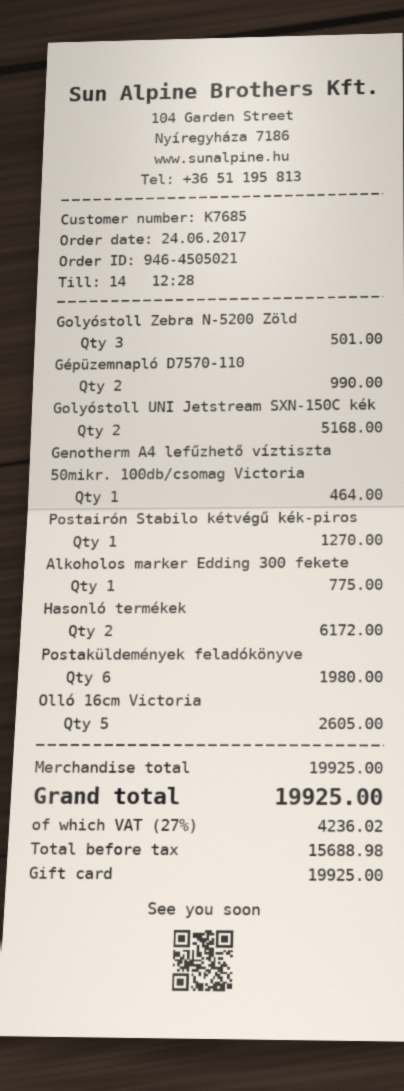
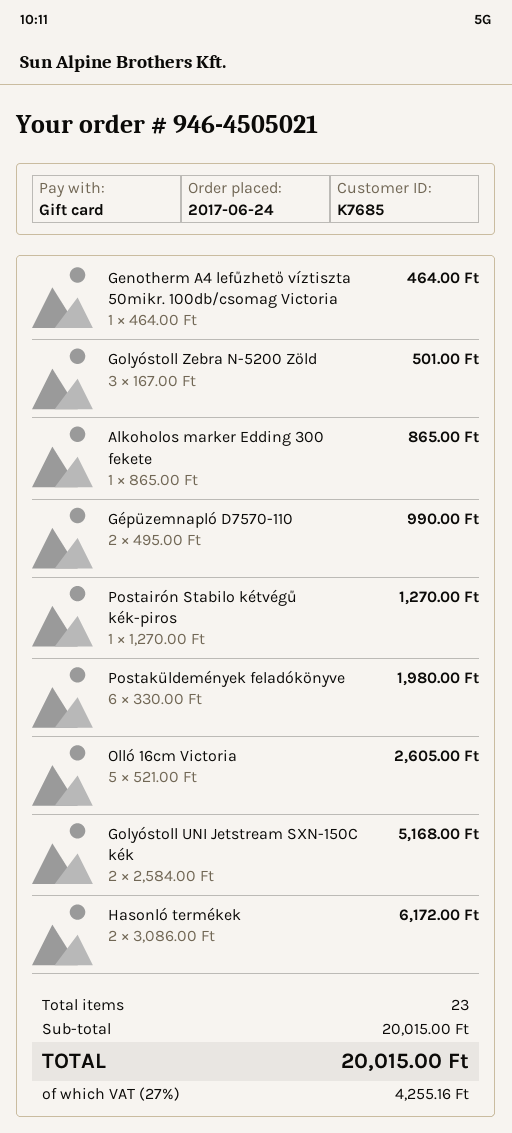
Alkoholos marker Edding 300 fekete: 1 for 775.00 -> 1 for 865.00
subtotal: 19925.00 -> 20015.00
tax: 27% = 4236.02 -> 27% = 4255.16
total: 19925.00 -> 20015.00

